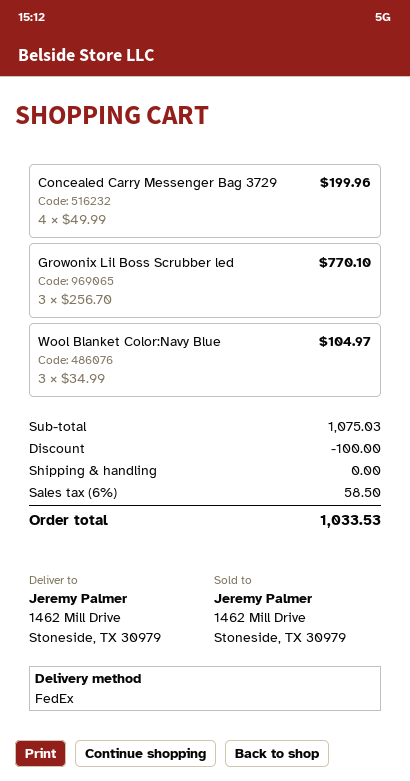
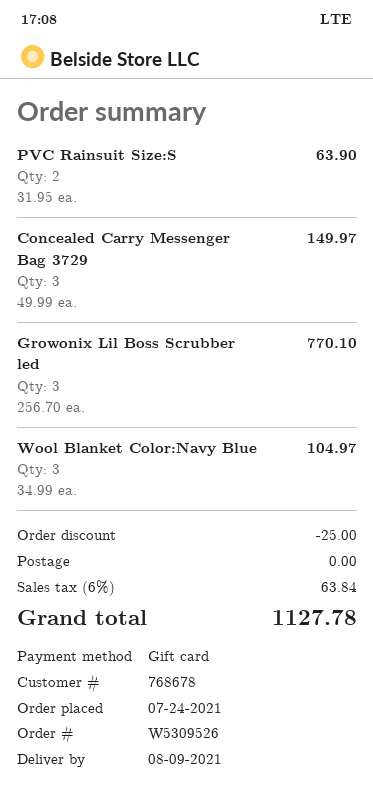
Concealed Carry Messenger Bag 3729: 4 x 49.99 = 199.96 -> 3 x 49.99 = 149.97
PVC Rainsuit Size:S: none -> 2 x 31.95 = 63.90
discount: 100.00 -> 25.00
tax: 6% = 58.50 -> 6% = 63.84
total: 1033.53 -> 1127.78

